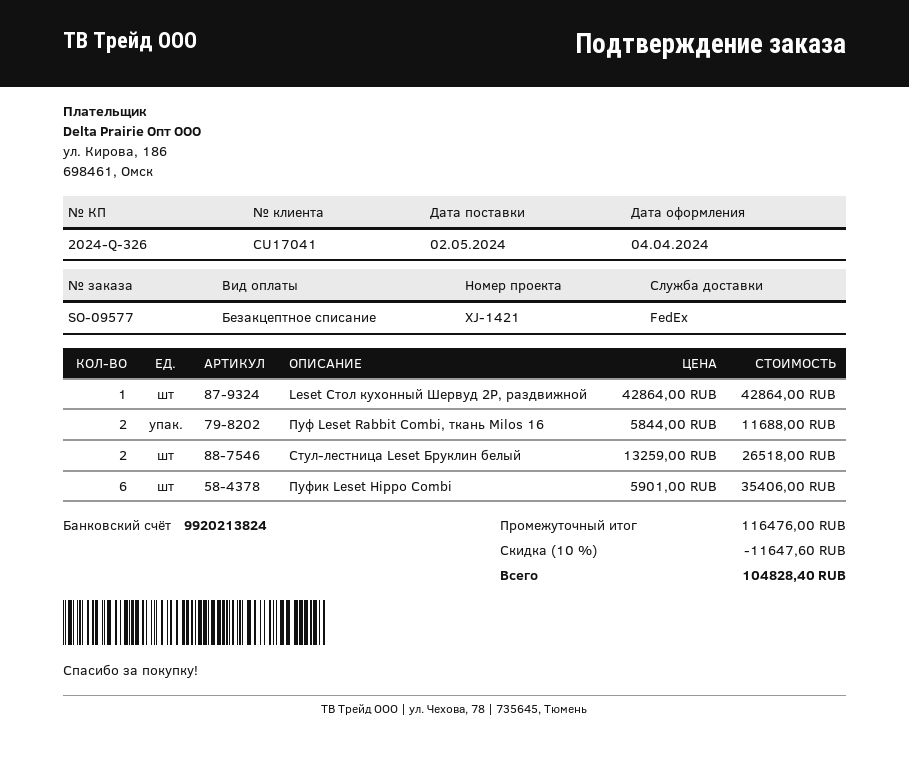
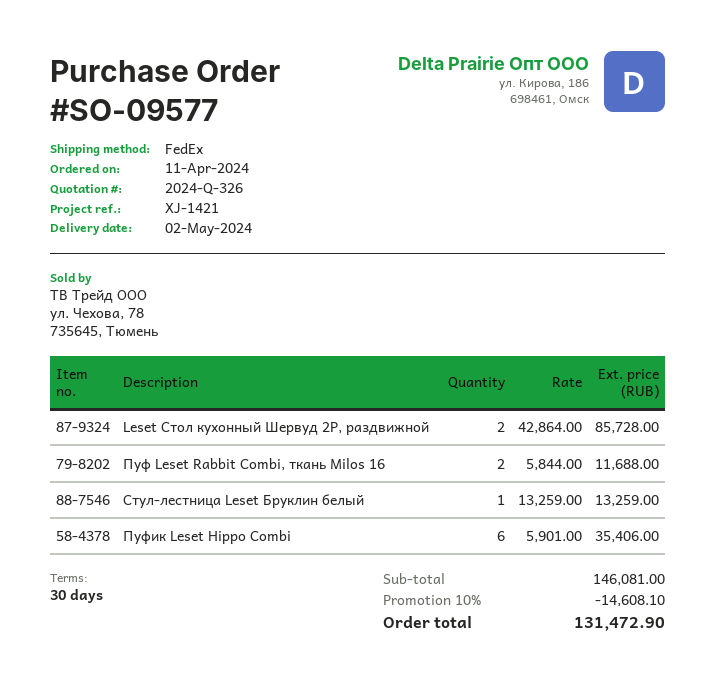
order date: 2024-04-04 -> 2024-04-11
Leset Стол кухонный Шервуд 2Р, раздвижной: 1 x 42864.00 = 42864.00 -> 2 x 42864.00 = 85728.00
Стул-лестница Leset Бруклин белый: 2 x 13259.00 = 26518.00 -> 1 x 13259.00 = 13259.00
subtotal: 116476.00 -> 146081.00
discount: 10% = 11647.60 -> 10% = 14608.10
total: 104828.40 -> 131472.90

